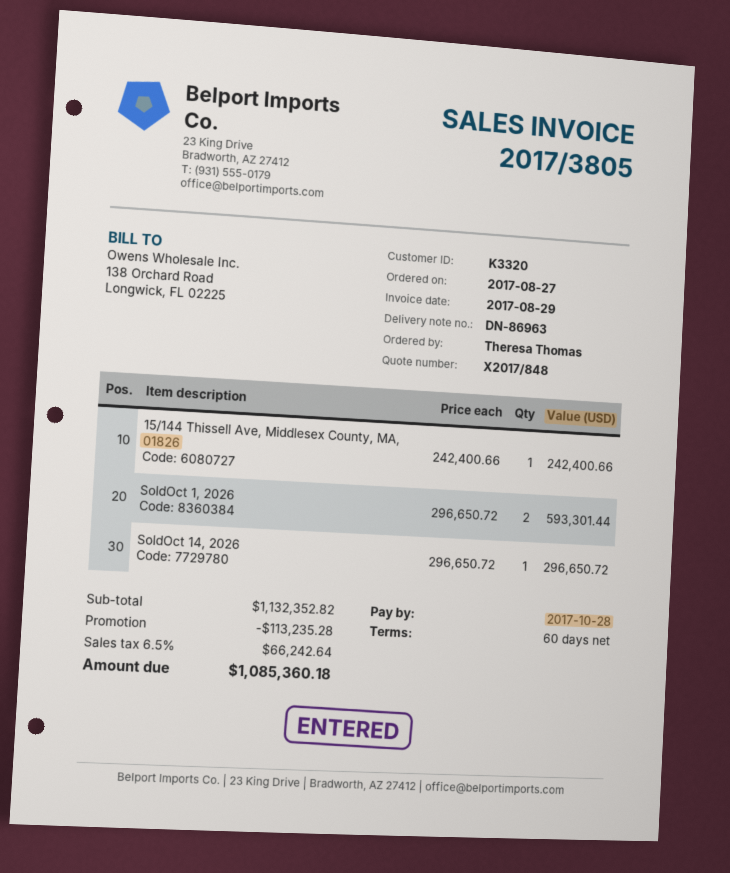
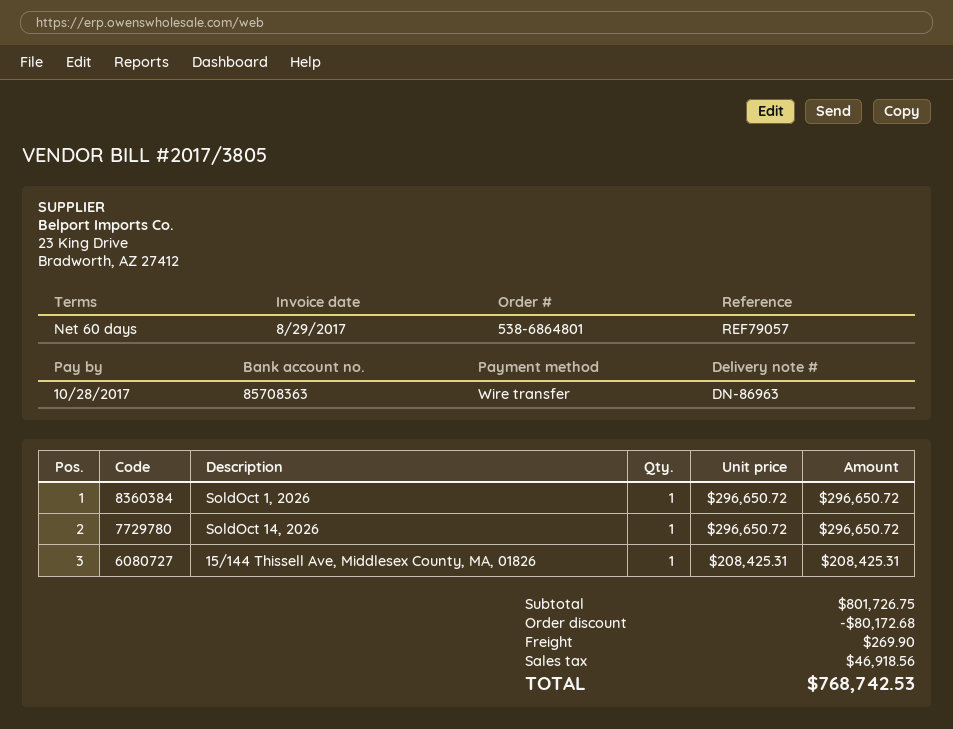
15/144 Thissell Ave, Middlesex County, MA, 01826: 1 x 242400.66 = 242400.66 -> 1 x 208425.31 = 208425.31
SoldOct 1, 2026: 2 x 296650.72 = 593301.44 -> 1 x 296650.72 = 296650.72
subtotal: 1132352.82 -> 801726.75
discount: 113235.28 -> 80172.68
shipping: none -> 269.90
tax: 66242.64 -> 46918.56
total: 1085360.18 -> 768742.53

